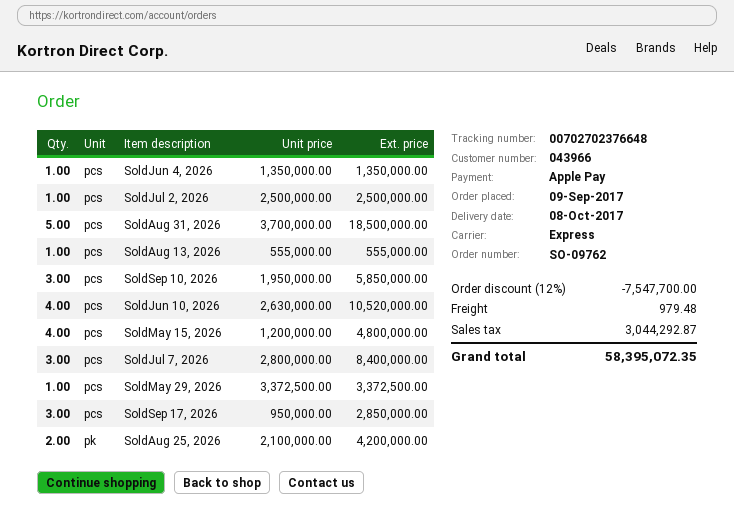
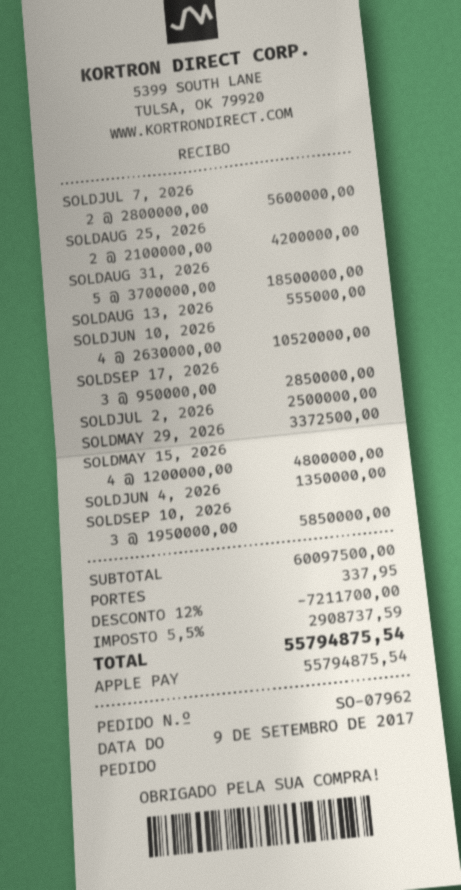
order number: SO-09762 -> SO-07962
SoldJul 7, 2026: 3 x 2800000.00 = 8400000.00 -> 2 x 2800000.00 = 5600000.00
discount: 12% = 7547700.00 -> 12% = 7211700.00
shipping: 979.48 -> 337.95
tax: 3044292.87 -> 2908737.59
total: 58395072.35 -> 55794875.54

